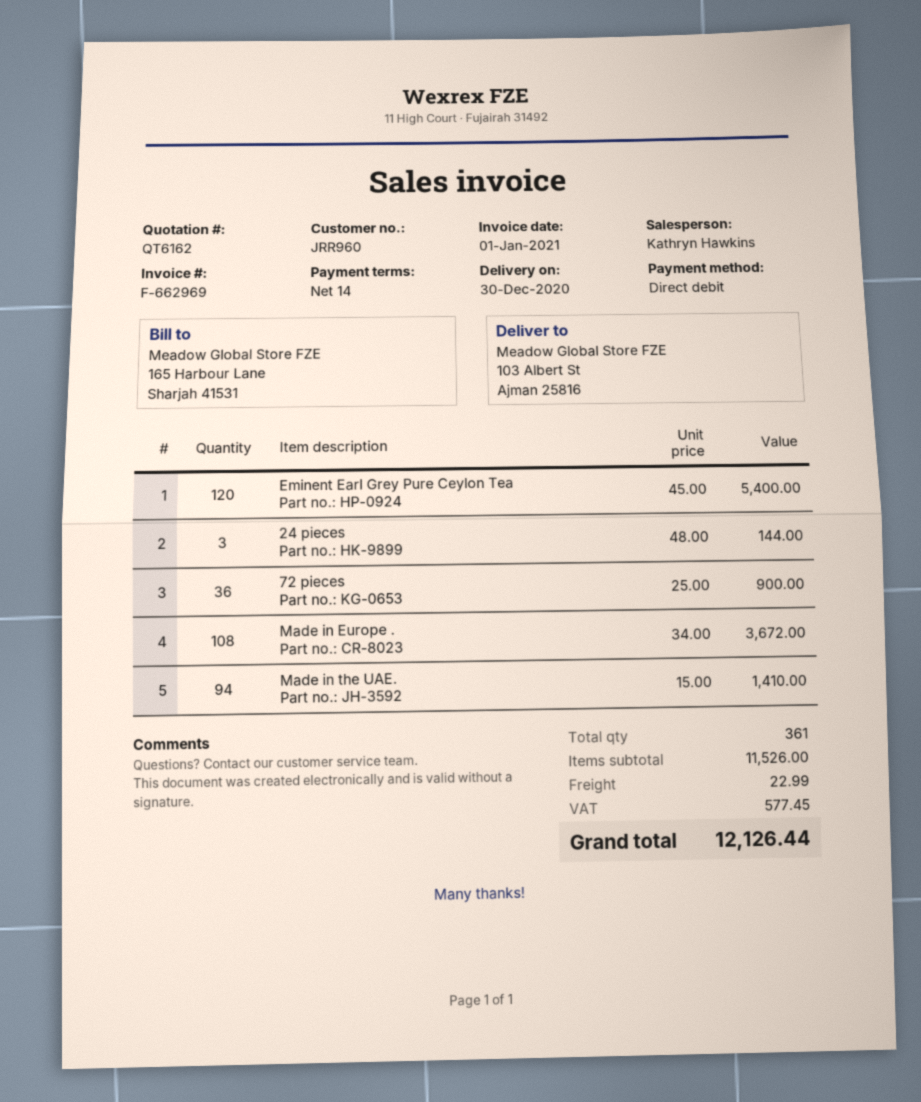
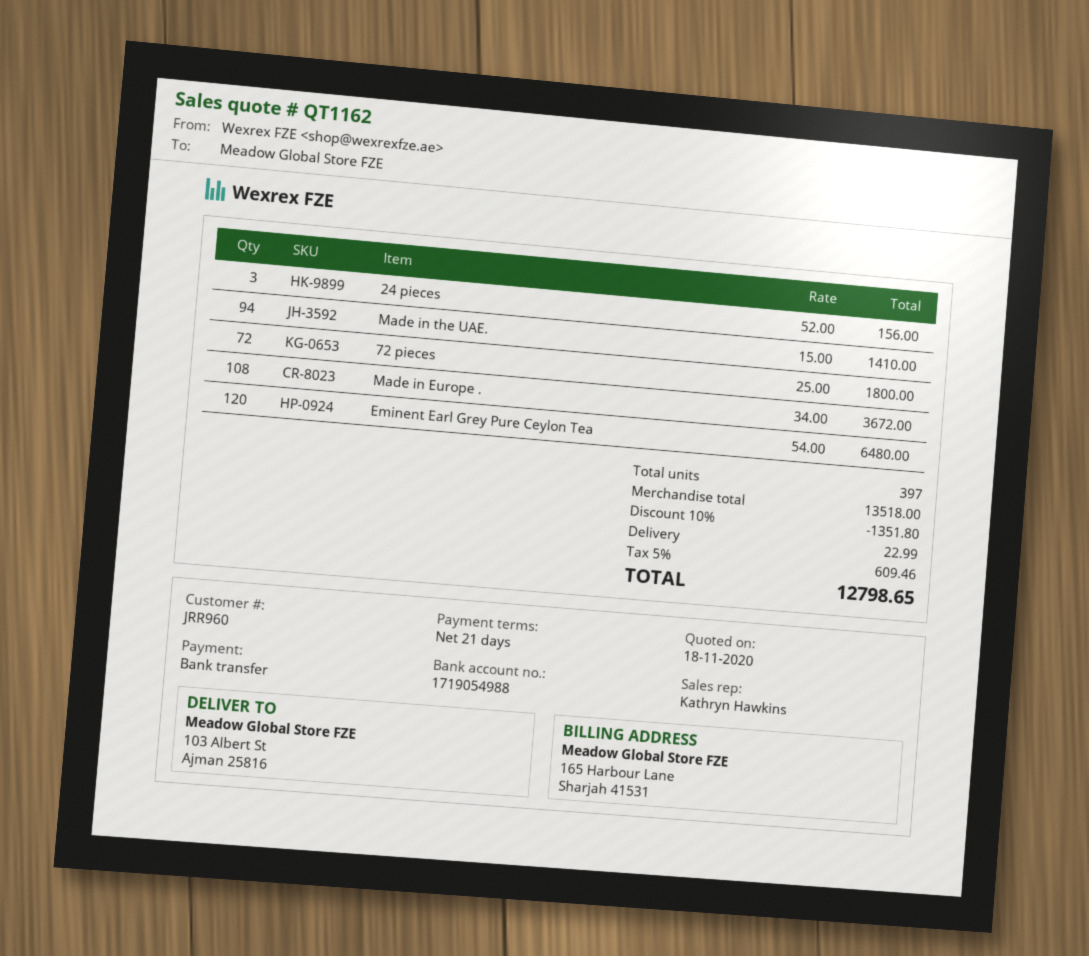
quote number: QT6162 -> QT1162
payment terms: 14 days -> 21 days
payment method: direct debit -> bank transfer
Eminent Earl Grey Pure Ceylon Tea: 120 x 45.00 = 5400.00 -> 120 x 54.00 = 6480.00
24 pieces: 3 x 48.00 = 144.00 -> 3 x 52.00 = 156.00
72 pieces: 36 x 25.00 = 900.00 -> 72 x 25.00 = 1800.00
total quantity: 361 -> 397
subtotal: 11526.00 -> 13518.00
discount: none -> 10% = 1351.80
tax: 577.45 -> 609.46
total: 12126.44 -> 12798.65

